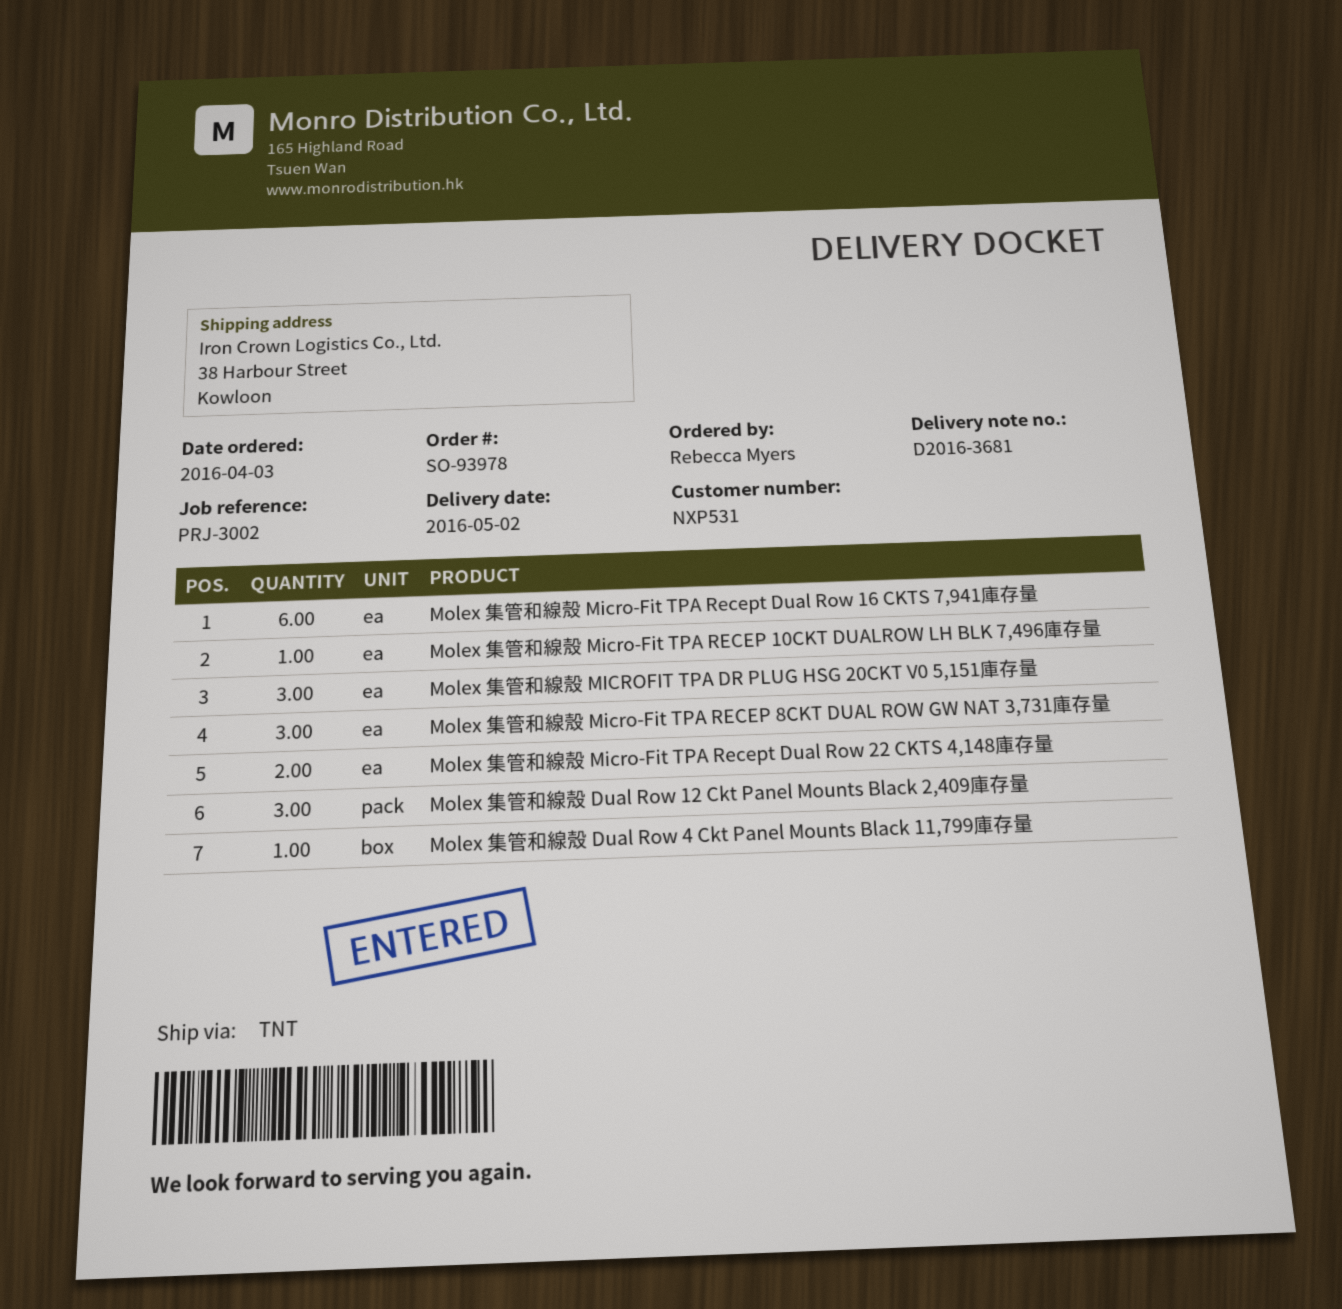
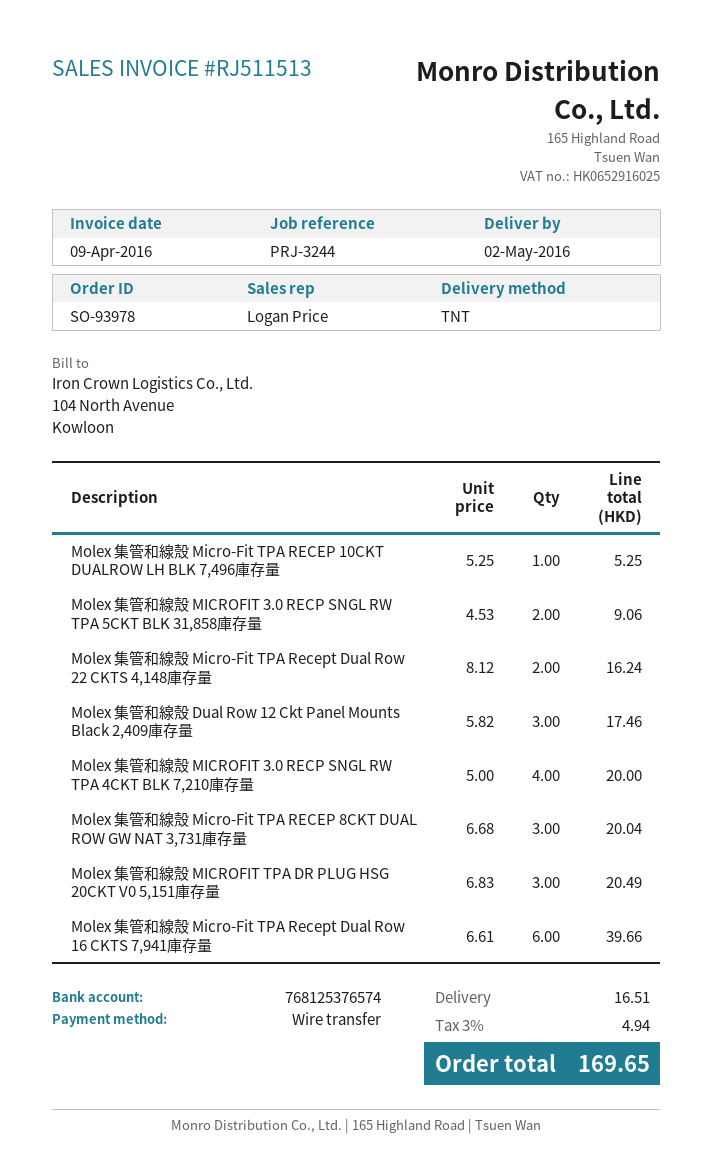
reference: PRJ-3002 -> PRJ-3244
Molex 集管和線殼 Dual Row 4 Ckt Panel Mounts Black 11,799庫存量: 1 -> none
Molex 集管和線殼 MICROFIT 3.0 RECP SNGL RW TPA 5CKT BLK 31,858庫存量: none -> 2
Molex 集管和線殼 MICROFIT 3.0 RECP SNGL RW TPA 4CKT BLK 7,210庫存量: none -> 4

